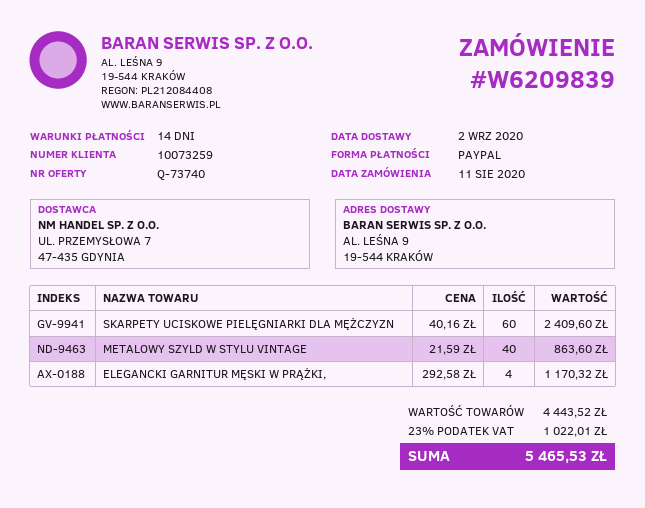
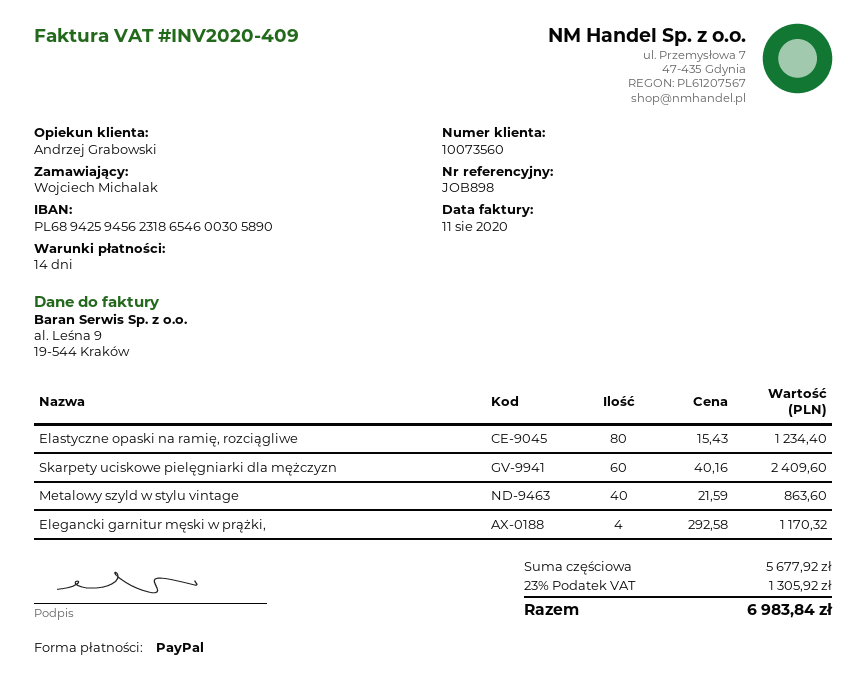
customer number: 10073259 -> 10073560
Elastyczne opaski na ramię, rozciągliwe: none -> 80 x 15.43 = 1234.40
subtotal: 4443.52 -> 5677.92
tax: 23% = 1022.01 -> 23% = 1305.92
total: 5465.53 -> 6983.84

